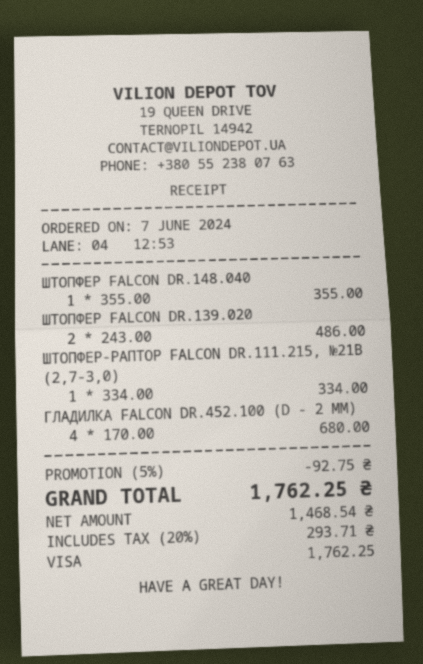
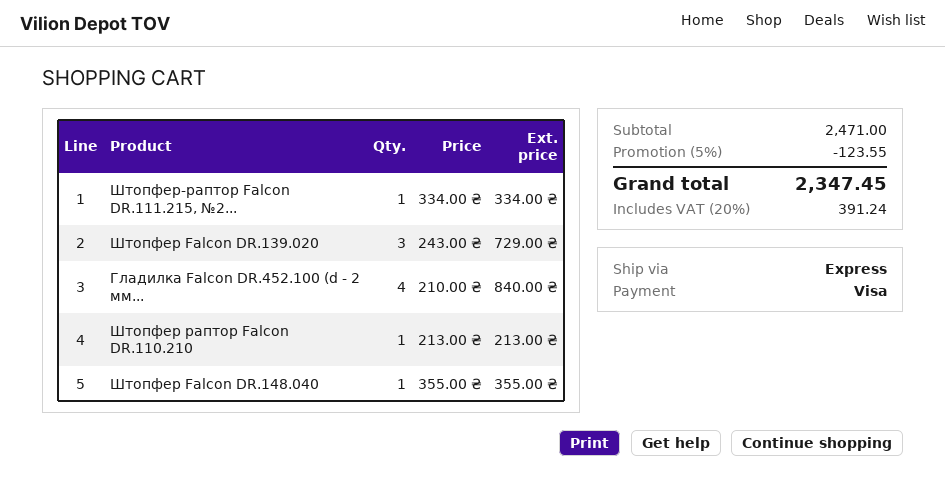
ШТОПФЕР FALCON DR.139.020: 2 x 243.00 = 486.00 -> 3 x 243.00 = 729.00
ГЛАДИЛКА FALCON DR.452.100 (D - 2 ММ): 4 x 170.00 = 680.00 -> 4 x 210.00 = 840.00
Штопфер раптор Falcon DR.110.210: none -> 1 x 213.00 = 213.00
discount: 5% = 92.75 -> 5% = 123.55
tax: 20% = 293.71 -> 20% = 391.24
total: 1762.25 -> 2347.45

